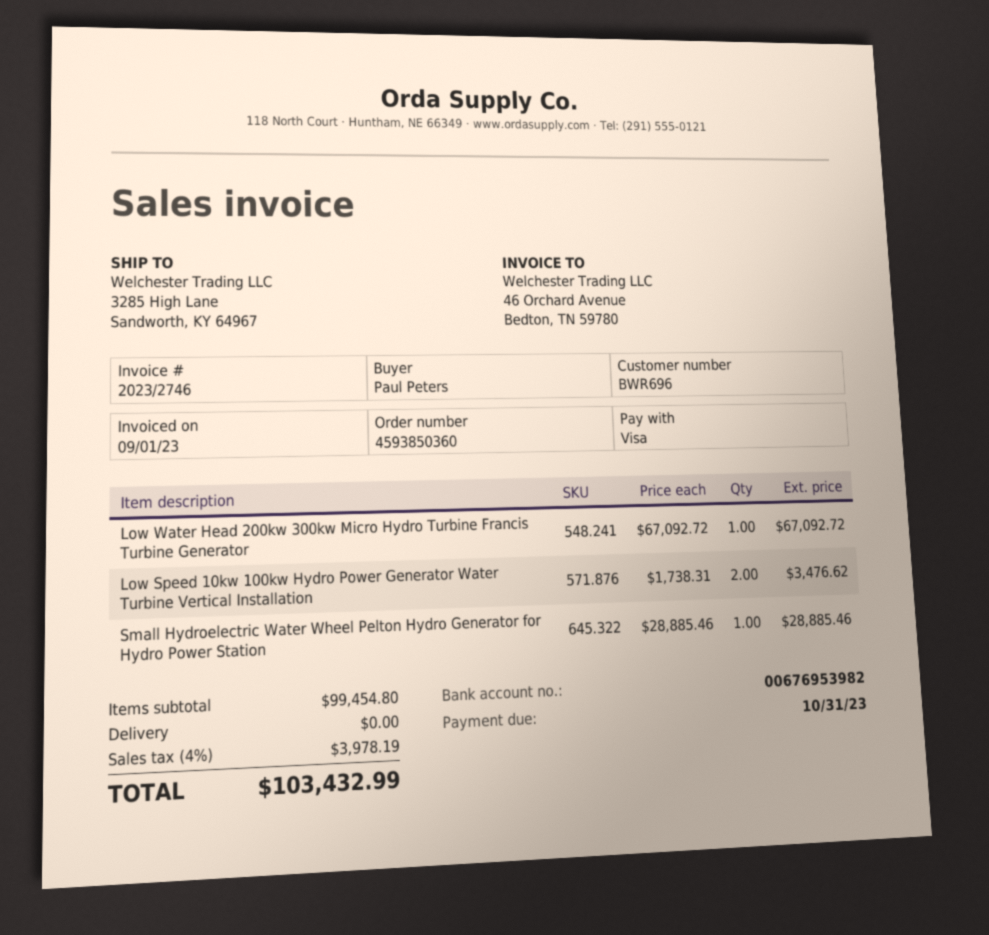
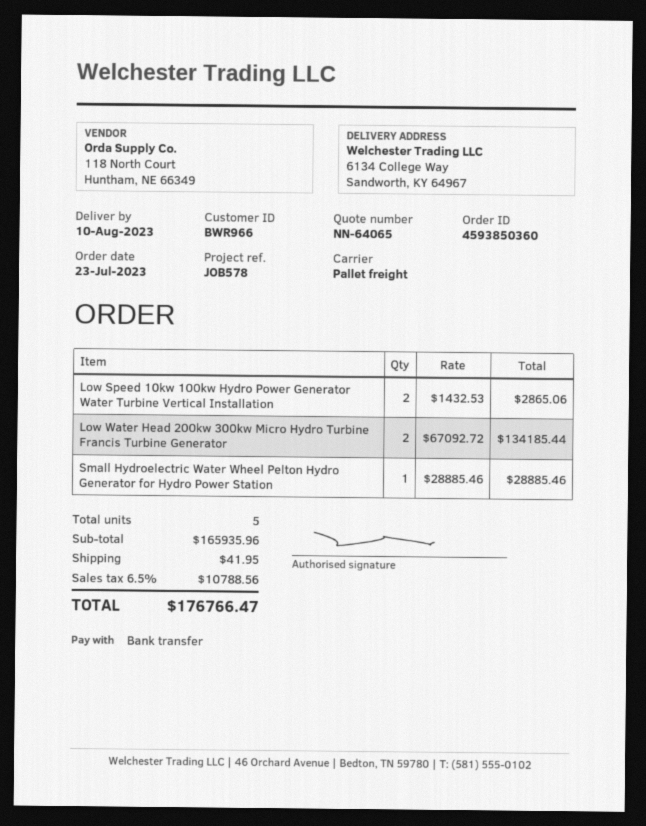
customer number: BWR696 -> BWR966
payment method: Visa -> bank transfer
ship to: 3285 High Lane, Sandworth, KY 64967 -> 6134 College Way, Sandworth, KY 64967
Low Water Head 200kw 300kw Micro Hydro Turbine Francis Turbine Generator: 1 x 67092.72 = 67092.72 -> 2 x 67092.72 = 134185.44
Low Speed 10kw 100kw Hydro Power Generator Water Turbine Vertical Installation: 2 x 1738.31 = 3476.62 -> 2 x 1432.53 = 2865.06
subtotal: 99454.80 -> 165935.96
shipping: 0.00 -> 41.95
tax: 4% = 3978.19 -> 6.5% = 10788.56
total: 103432.99 -> 176766.47

